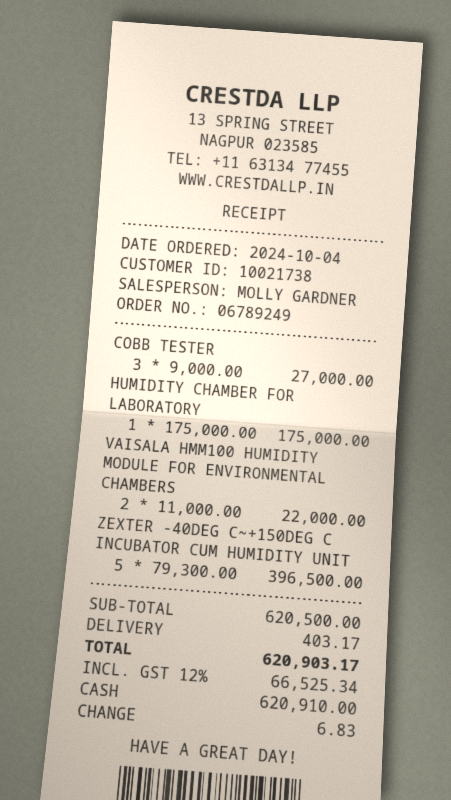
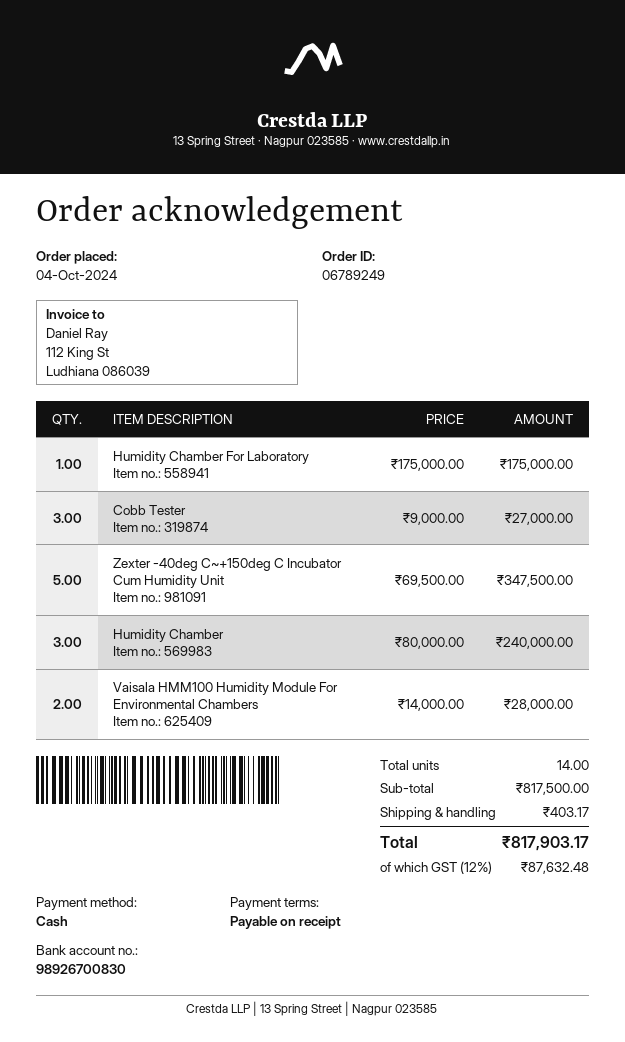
VAISALA HMM100 HUMIDITY MODULE FOR ENVIRONMENTAL CHAMBERS: 2 x 11000.00 = 22000.00 -> 2 x 14000.00 = 28000.00
ZEXTER -40DEG C~+150DEG C INCUBATOR CUM HUMIDITY UNIT: 5 x 79300.00 = 396500.00 -> 5 x 69500.00 = 347500.00
Humidity Chamber: none -> 3 x 80000.00 = 240000.00
subtotal: 620500.00 -> 817500.00
tax: 12% = 66525.34 -> 12% = 87632.48
total: 620903.17 -> 817903.17

